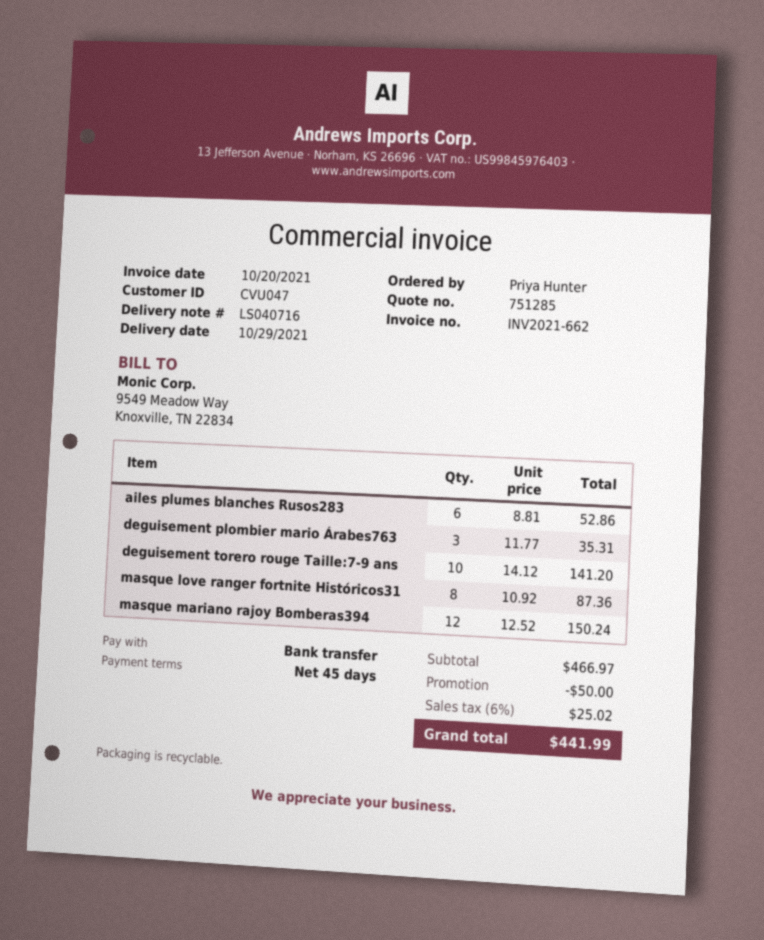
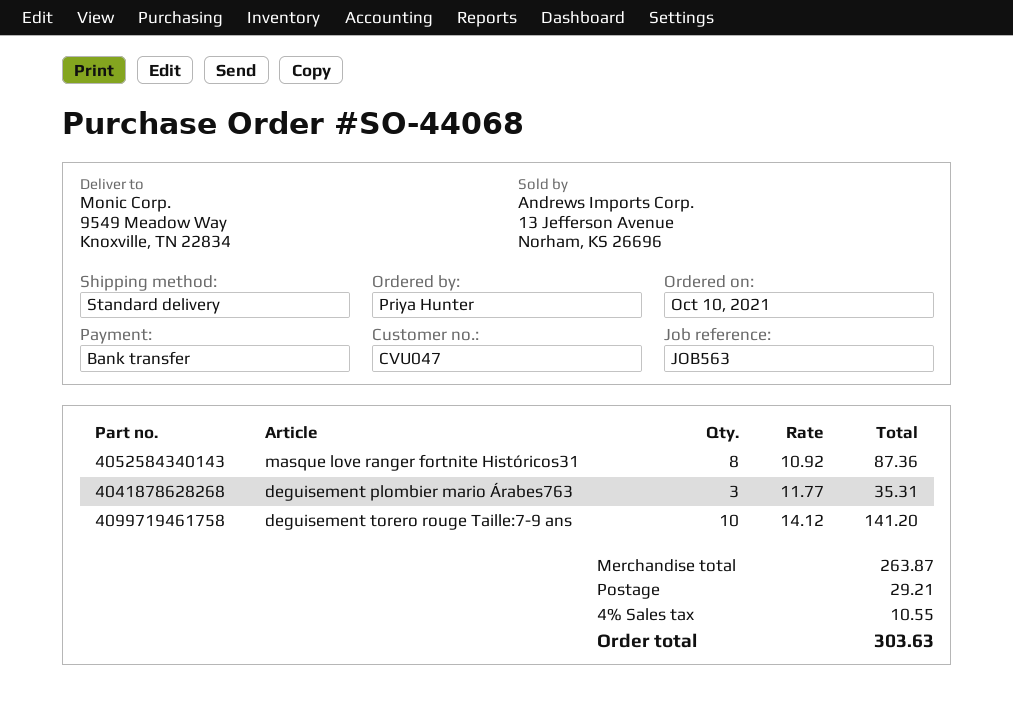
ailes plumes blanches Rusos283: 6 x 8.81 = 52.86 -> none
masque mariano rajoy Bomberas394: 12 x 12.52 = 150.24 -> none
subtotal: 466.97 -> 263.87
discount: 50.00 -> none
shipping: none -> 29.21
tax: 6% = 25.02 -> 4% = 10.55
total: 441.99 -> 303.63

